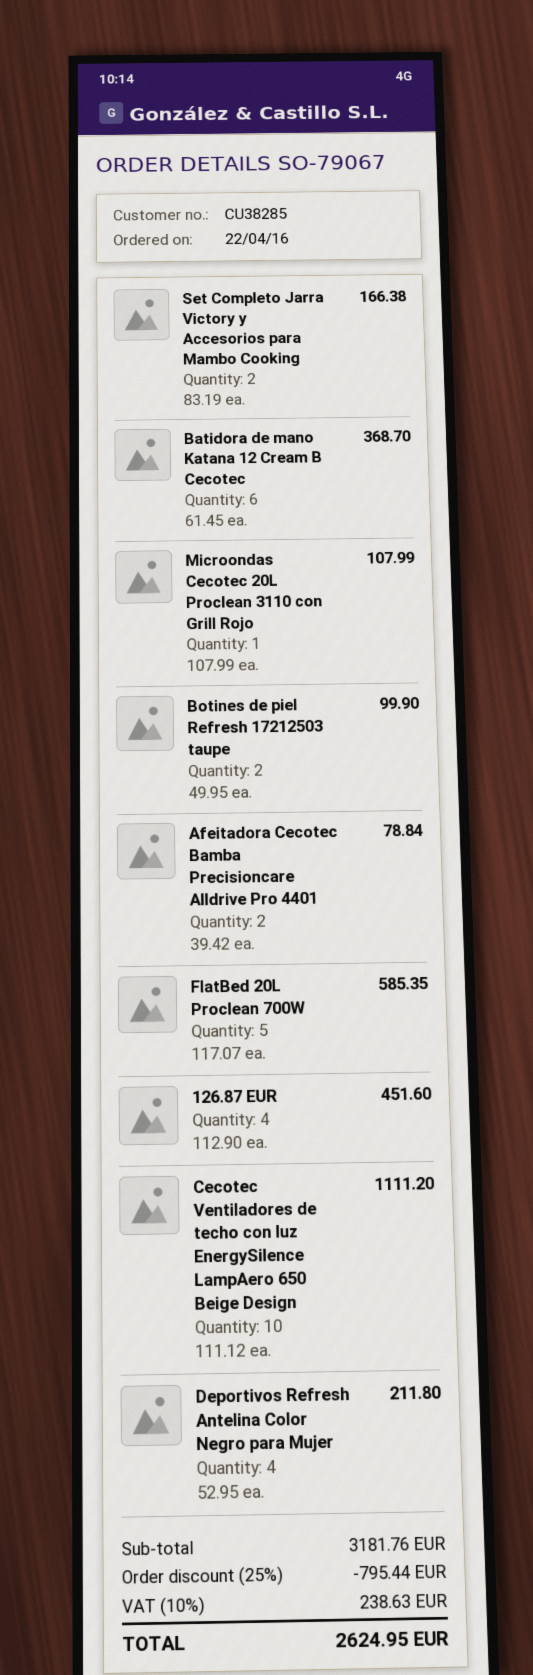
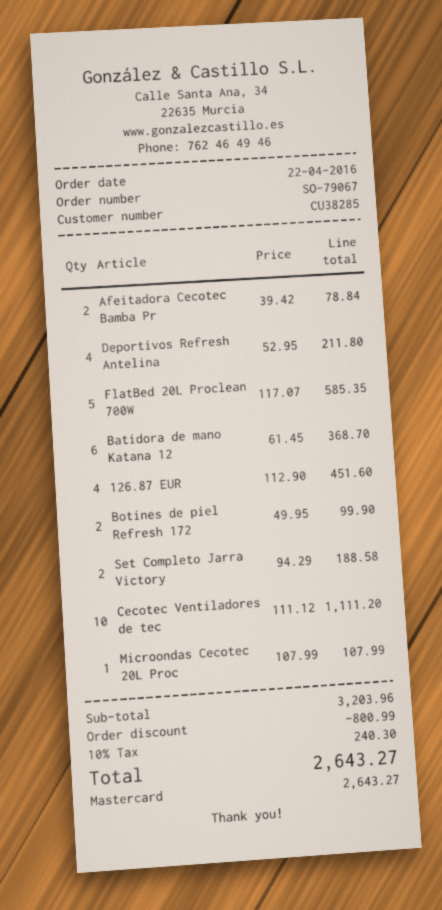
Set Completo Jarra Victory y Accesorios para Mambo Cooking: 2 x 83.19 = 166.38 -> 2 x 94.29 = 188.58
subtotal: 3181.76 -> 3203.96
discount: 795.44 -> 800.99
tax: 10% = 238.63 -> 10% = 240.30
total: 2624.95 -> 2643.27

